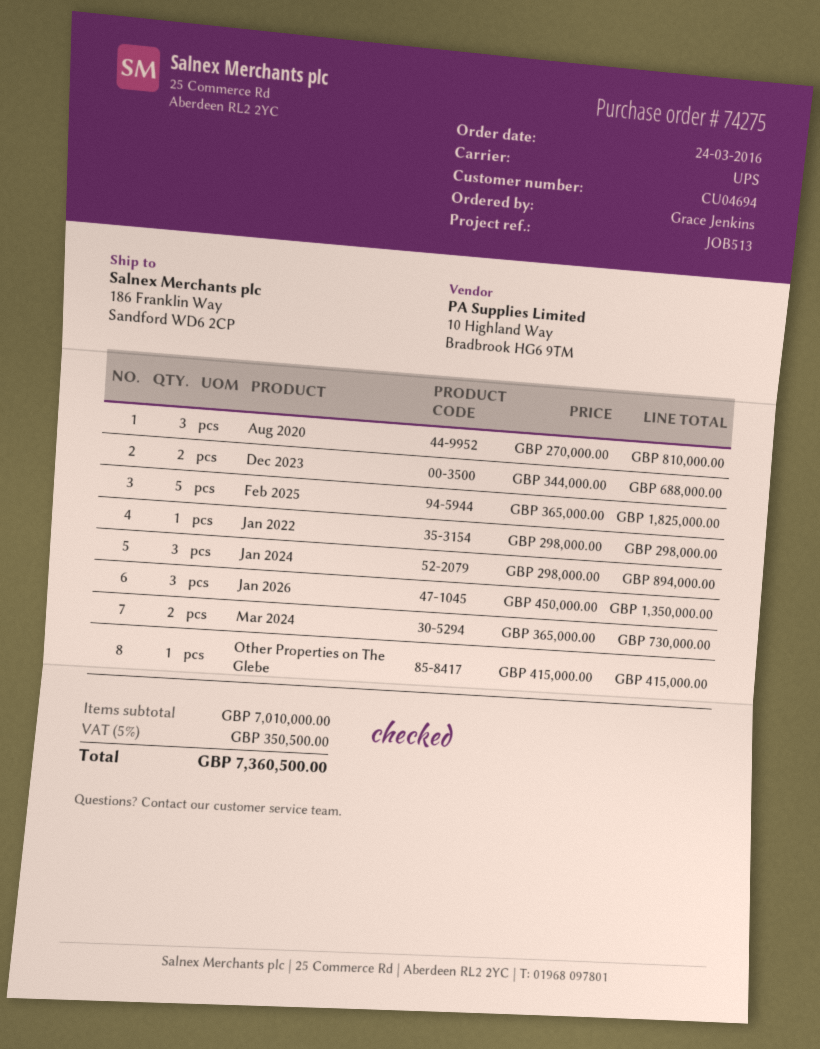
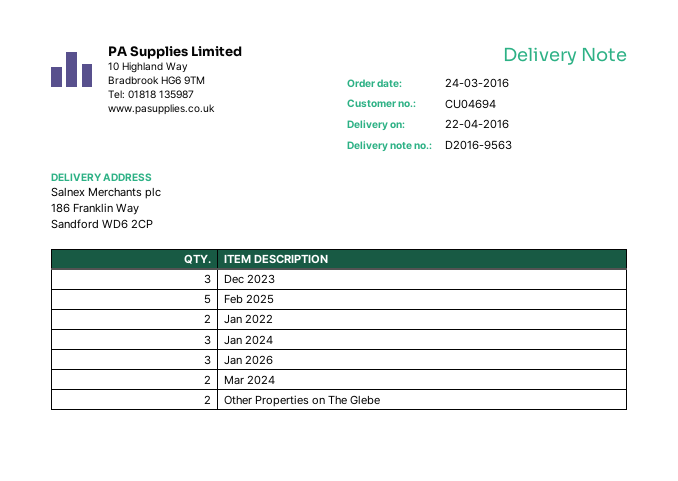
Aug 2020: 3 -> none
Dec 2023: 2 -> 3
Jan 2022: 1 -> 2
Other Properties on The Glebe: 1 -> 2

